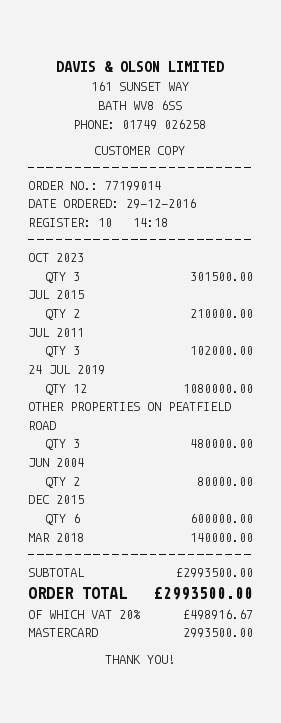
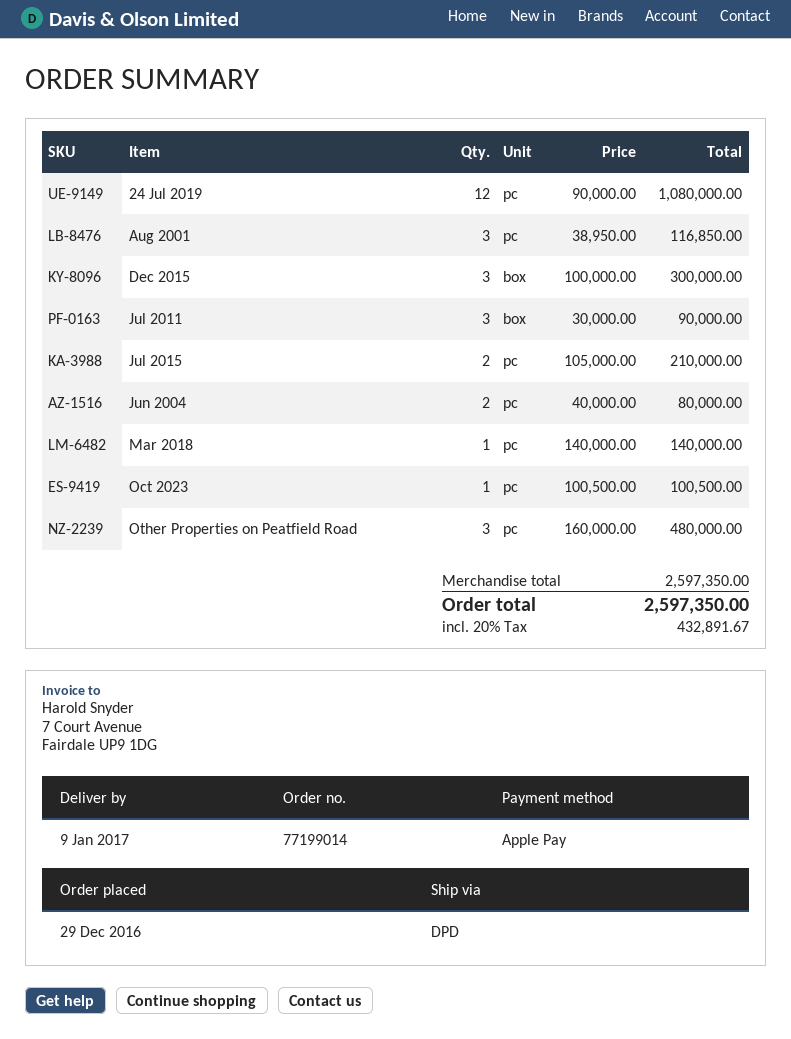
payment method: Mastercard -> Apple Pay
OCT 2023: 3 for 301500.00 -> 1 for 100500.00
JUL 2011: 3 for 102000.00 -> 3 for 90000.00
DEC 2015: 6 for 600000.00 -> 3 for 300000.00
Aug 2001: none -> 3 for 116850.00
subtotal: 2993500.00 -> 2597350.00
tax: 20% = 498916.67 -> 20% = 432891.67
total: 2993500.00 -> 2597350.00

